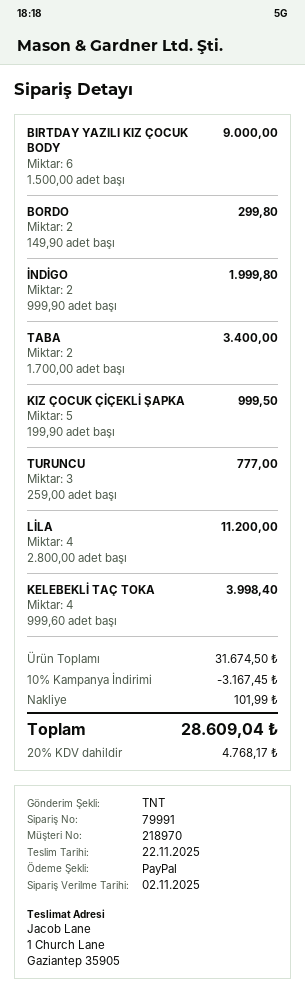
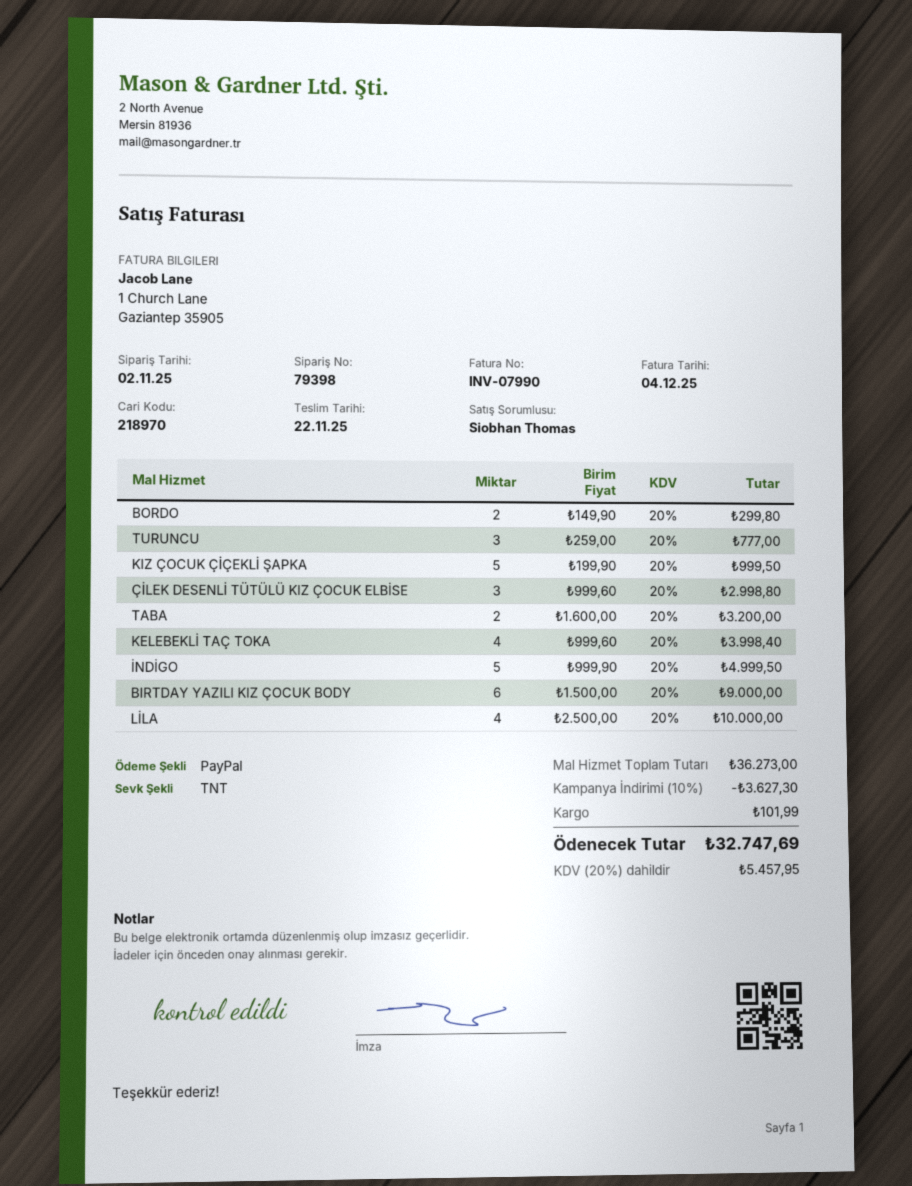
order number: 79991 -> 79398
İNDİGO: 2 x 999.90 = 1999.80 -> 5 x 999.90 = 4999.50
TABA: 2 x 1700.00 = 3400.00 -> 2 x 1600.00 = 3200.00
LİLA: 4 x 2800.00 = 11200.00 -> 4 x 2500.00 = 10000.00
ÇİLEK DESENLİ TÜTÜLÜ KIZ ÇOCUK ELBİSE: none -> 3 x 999.60 = 2998.80
subtotal: 31674.50 -> 36273.00
discount: 10% = 3167.45 -> 10% = 3627.30
tax: 20% = 4768.17 -> 20% = 5457.95
total: 28609.04 -> 32747.69

